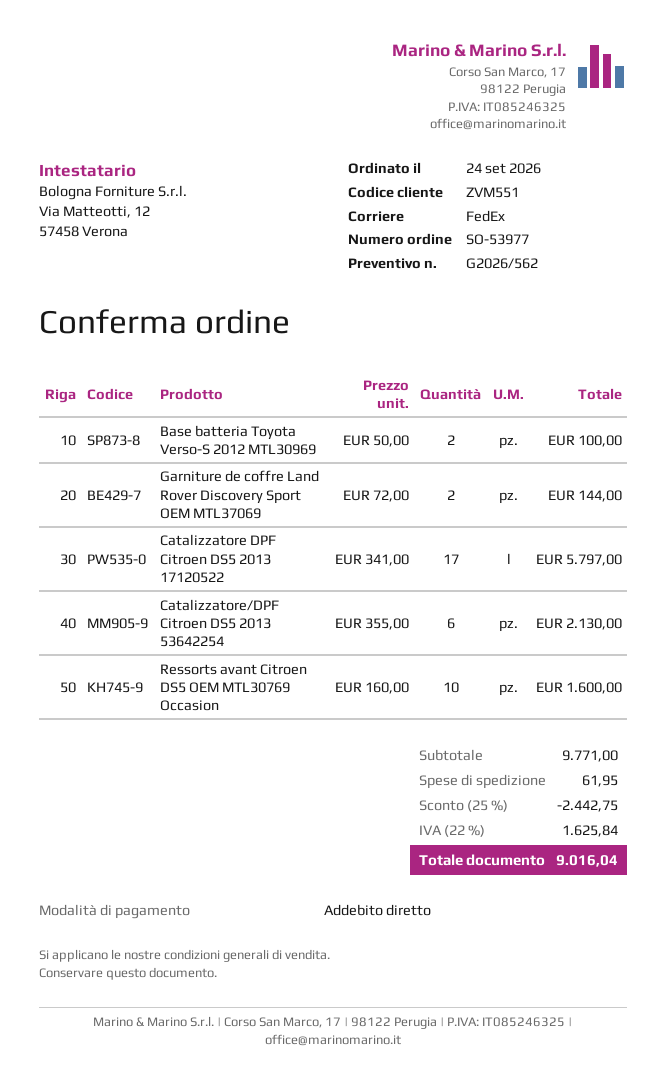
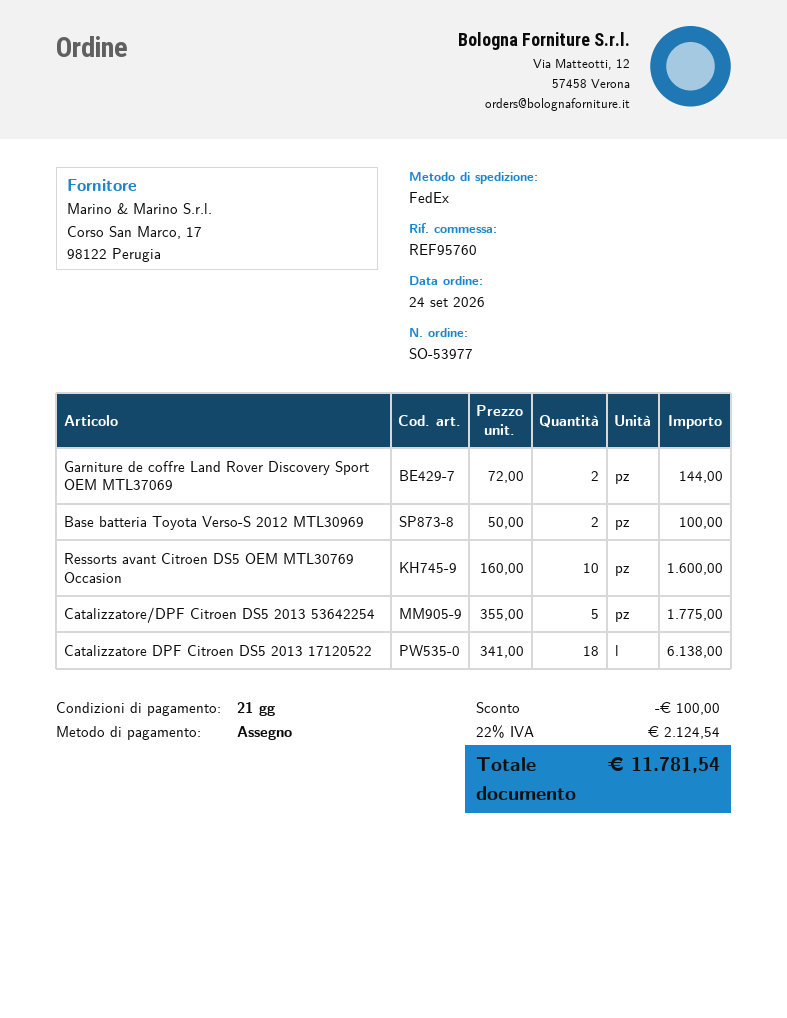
payment method: direct debit -> cheque
Catalizzatore DPF Citroen DS5 2013 17120522: 17 x 341.00 = 5797.00 -> 18 x 341.00 = 6138.00
Catalizzatore/DPF Citroen DS5 2013 53642254: 6 x 355.00 = 2130.00 -> 5 x 355.00 = 1775.00
discount: 2442.75 -> 100.00
shipping: 61.95 -> none
tax: 22% = 1625.84 -> 22% = 2124.54
total: 9016.04 -> 11781.54

